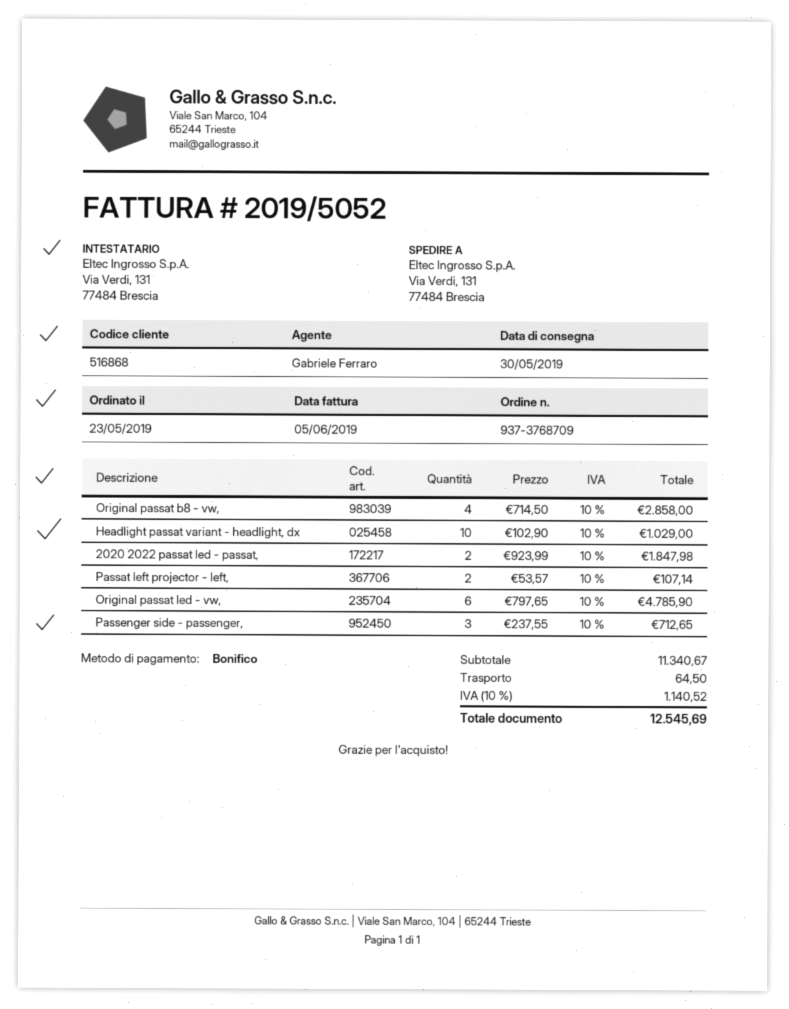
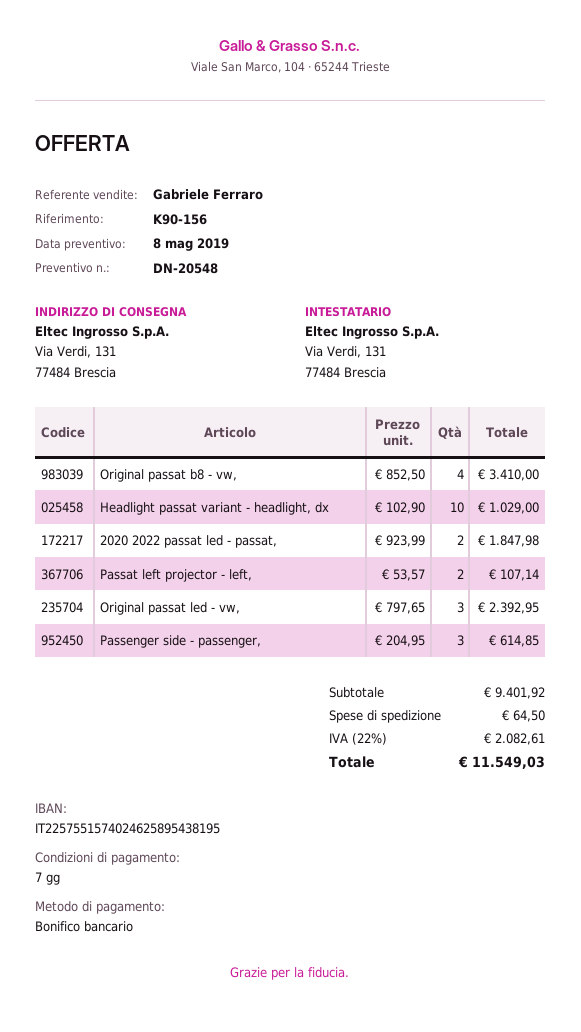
Original passat b8 - vw,: 4 x 714.50 = 2858.00 -> 4 x 852.50 = 3410.00
Original passat led - vw,: 6 x 797.65 = 4785.90 -> 3 x 797.65 = 2392.95
Passenger side - passenger,: 3 x 237.55 = 712.65 -> 3 x 204.95 = 614.85
subtotal: 11340.67 -> 9401.92
tax: 10% = 1140.52 -> 22% = 2082.61
total: 12545.69 -> 11549.03

